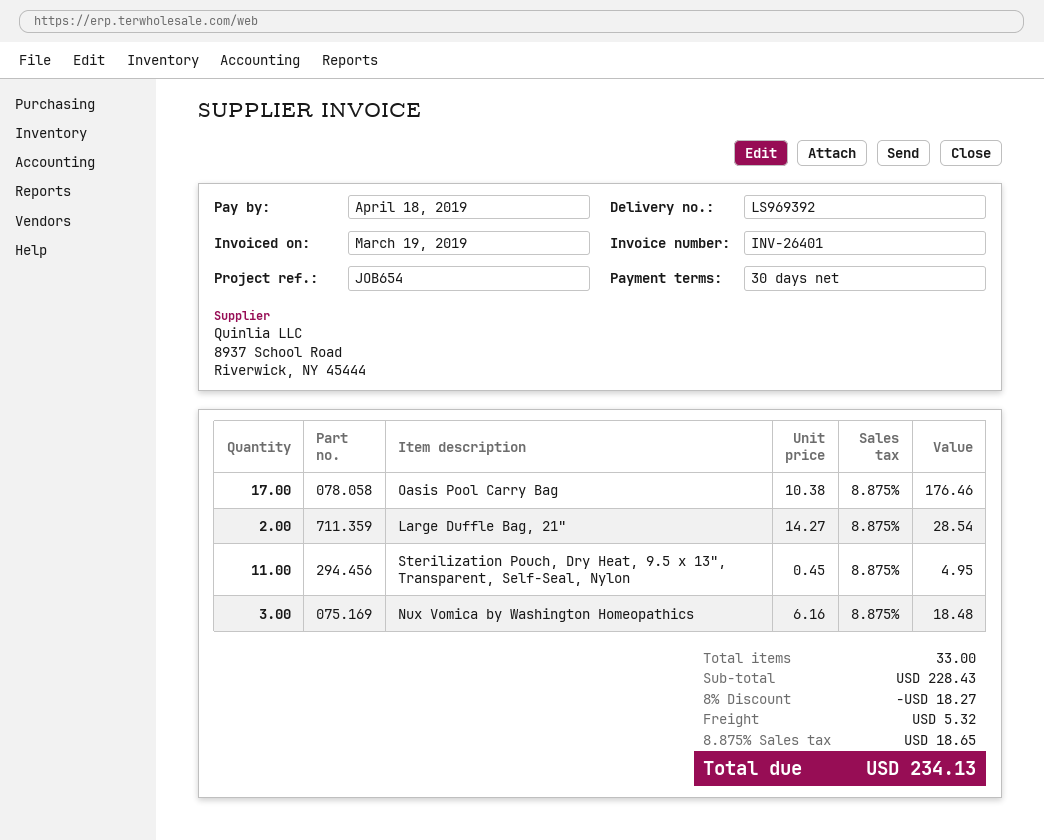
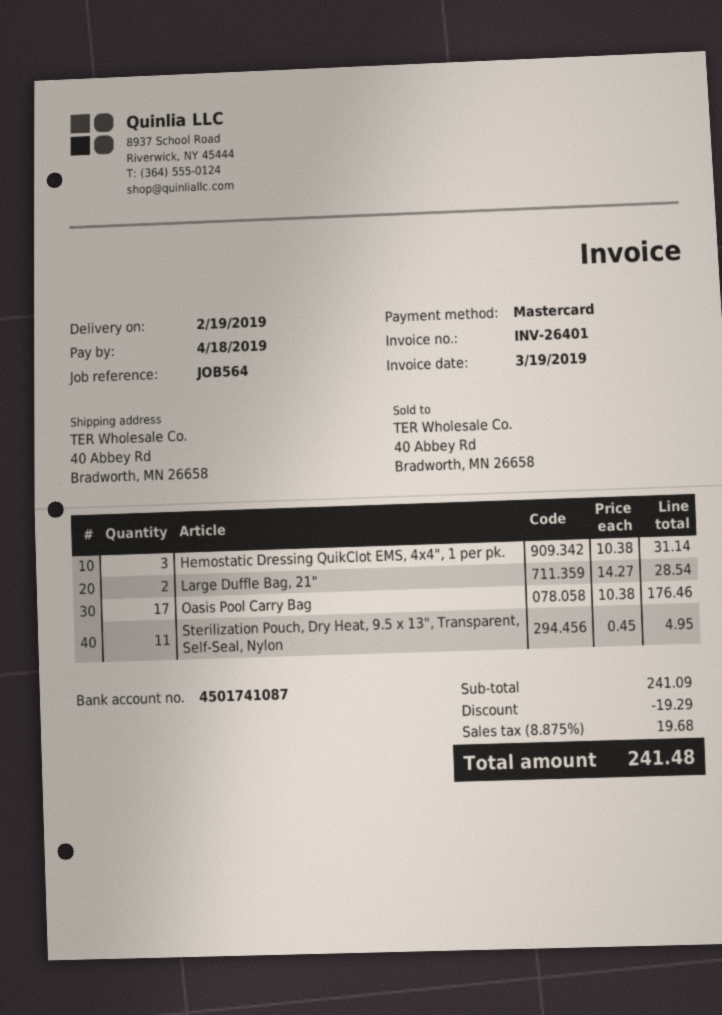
reference: JOB654 -> JOB564
Nux Vomica by Washington Homeopathics: 3 x 6.16 = 18.48 -> none
Hemostatic Dressing QuikClot EMS, 4x4", 1 per pk.: none -> 3 x 10.38 = 31.14
subtotal: 228.43 -> 241.09
discount: 18.27 -> 19.29
shipping: 5.32 -> none
tax: 8.875% = 18.65 -> 8.875% = 19.68
total: 234.13 -> 241.48

